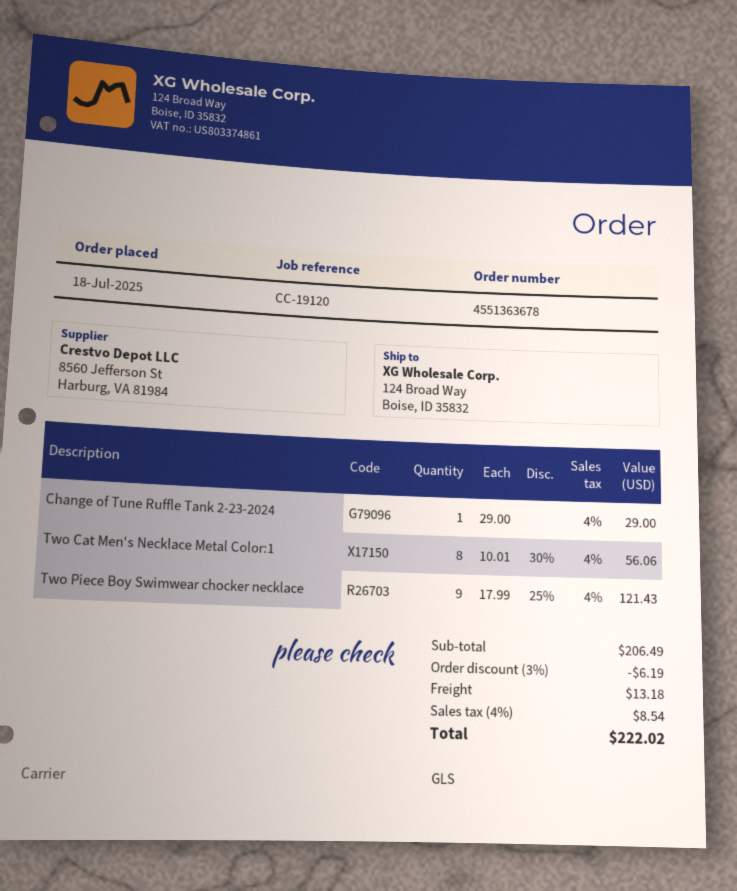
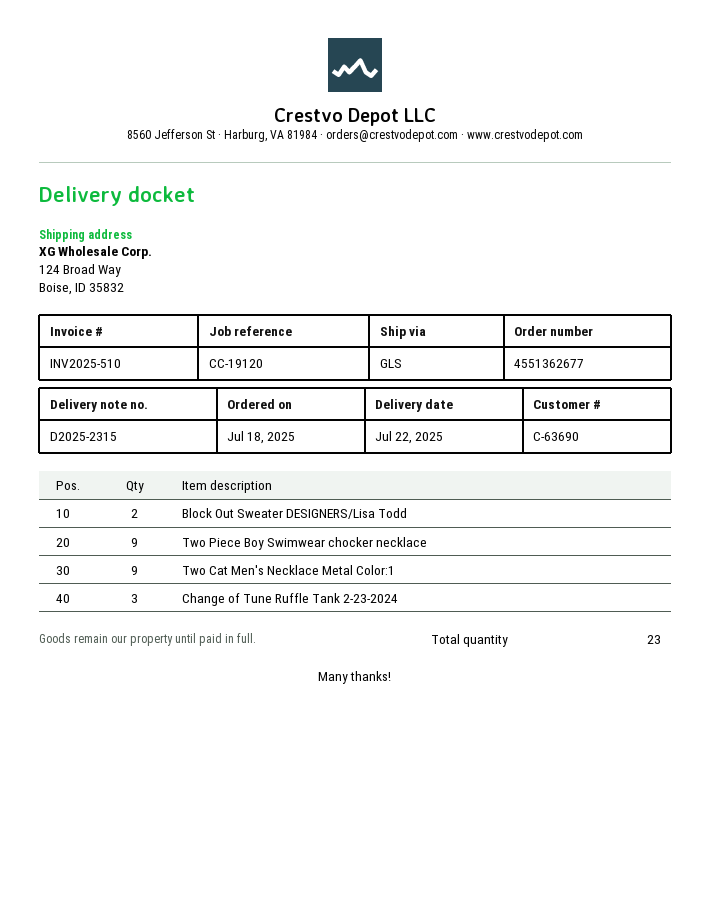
order number: 4551363678 -> 4551362677
Change of Tune Ruffle Tank 2-23-2024: 1 -> 3
Two Cat Men's Necklace Metal Color:1: 8 -> 9
Block Out Sweater DESIGNERS/Lisa Todd: none -> 2

